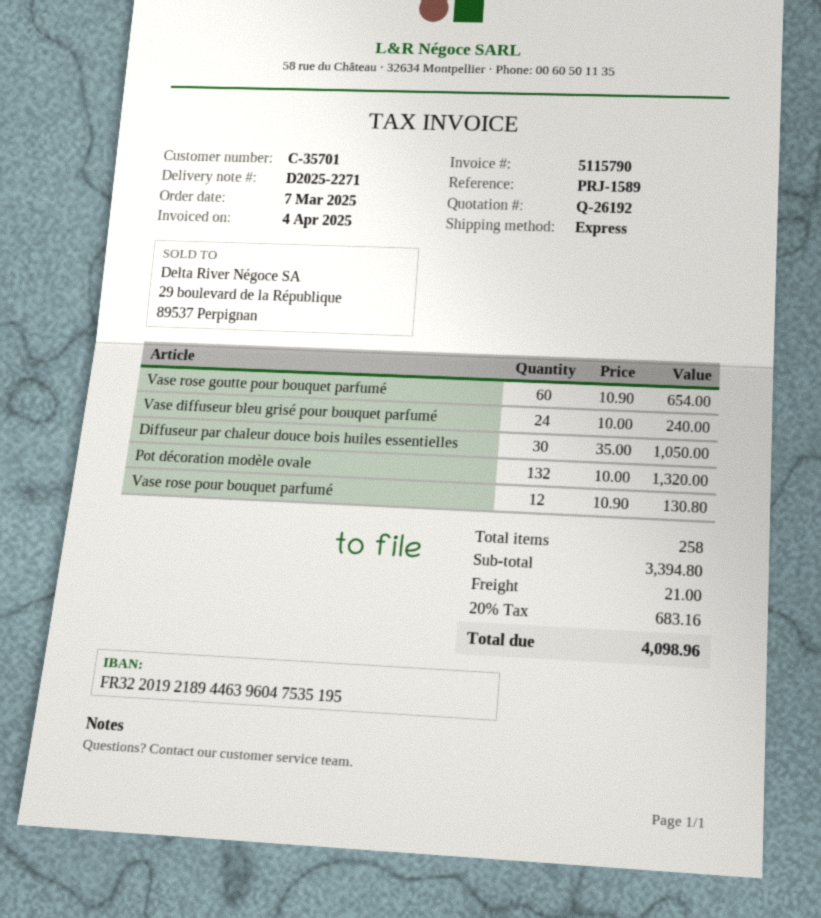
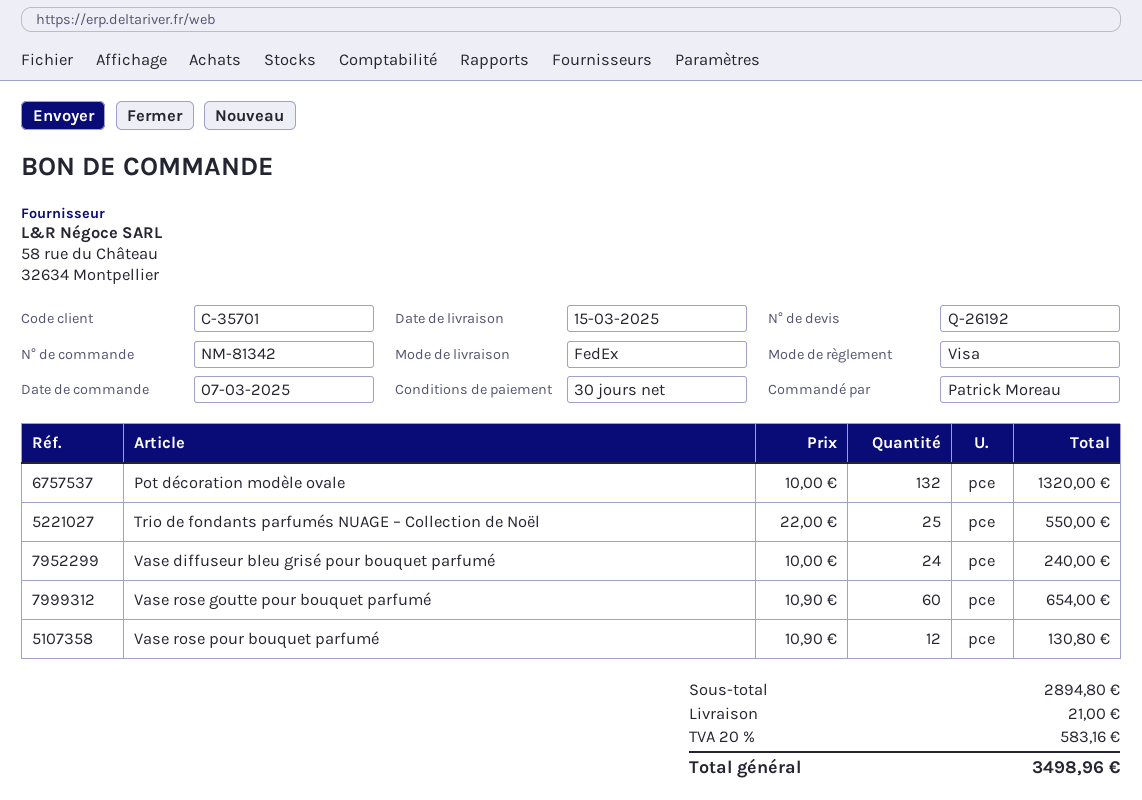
shipping method: express -> FedEx
Diffuseur par chaleur douce bois huiles essentielles: 30 x 35.00 = 1050.00 -> none
Trio de fondants parfumés NUAGE – Collection de Noël: none -> 25 x 22.00 = 550.00
subtotal: 3394.80 -> 2894.80
tax: 20% = 683.16 -> 20% = 583.16
total: 4098.96 -> 3498.96

